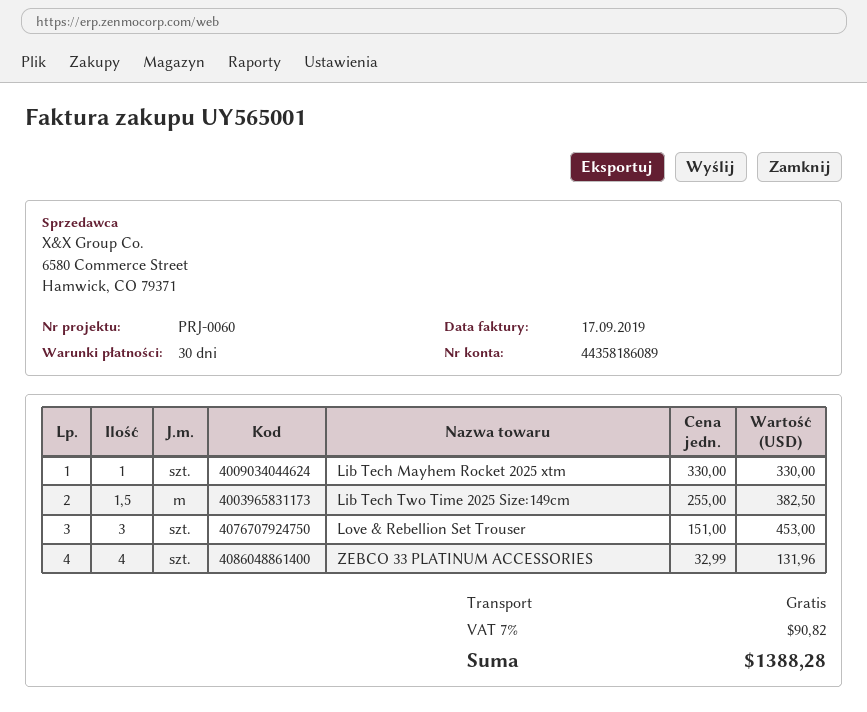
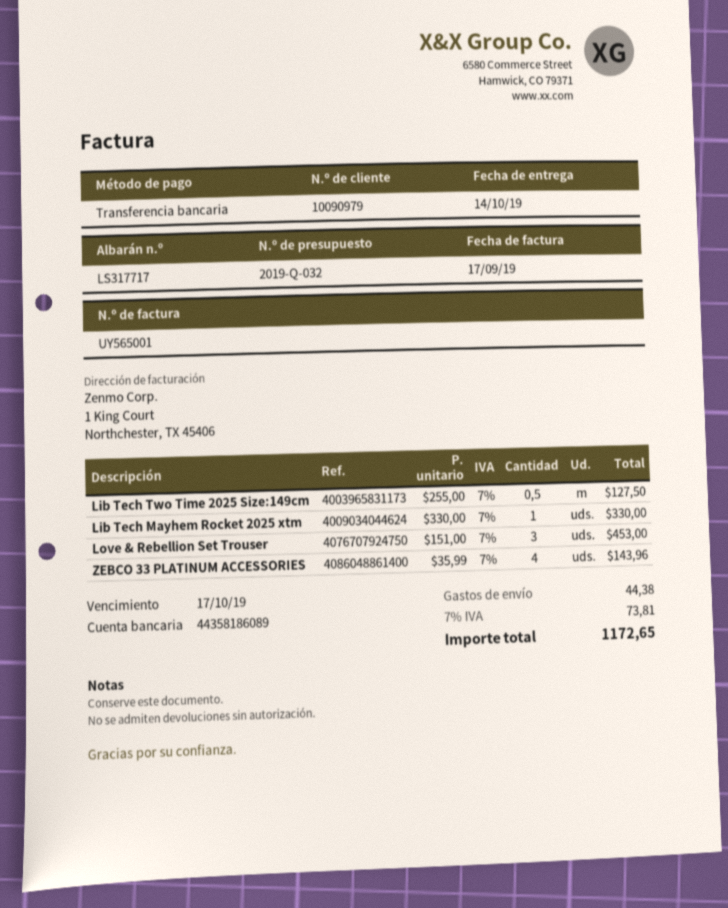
Lib Tech Two Time 2025 Size:149cm: 1.5 x 255.00 = 382.50 -> 0.5 x 255.00 = 127.50
ZEBCO 33 PLATINUM ACCESSORIES: 4 x 32.99 = 131.96 -> 4 x 35.99 = 143.96
shipping: 0.00 -> 44.38
tax: 7% = 90.82 -> 7% = 73.81
total: 1388.28 -> 1172.65

